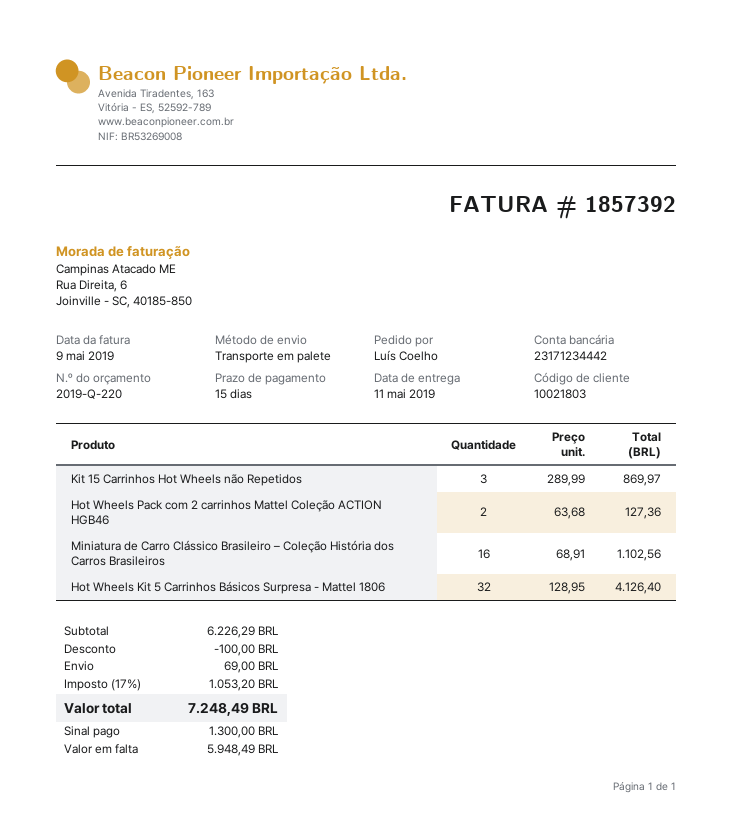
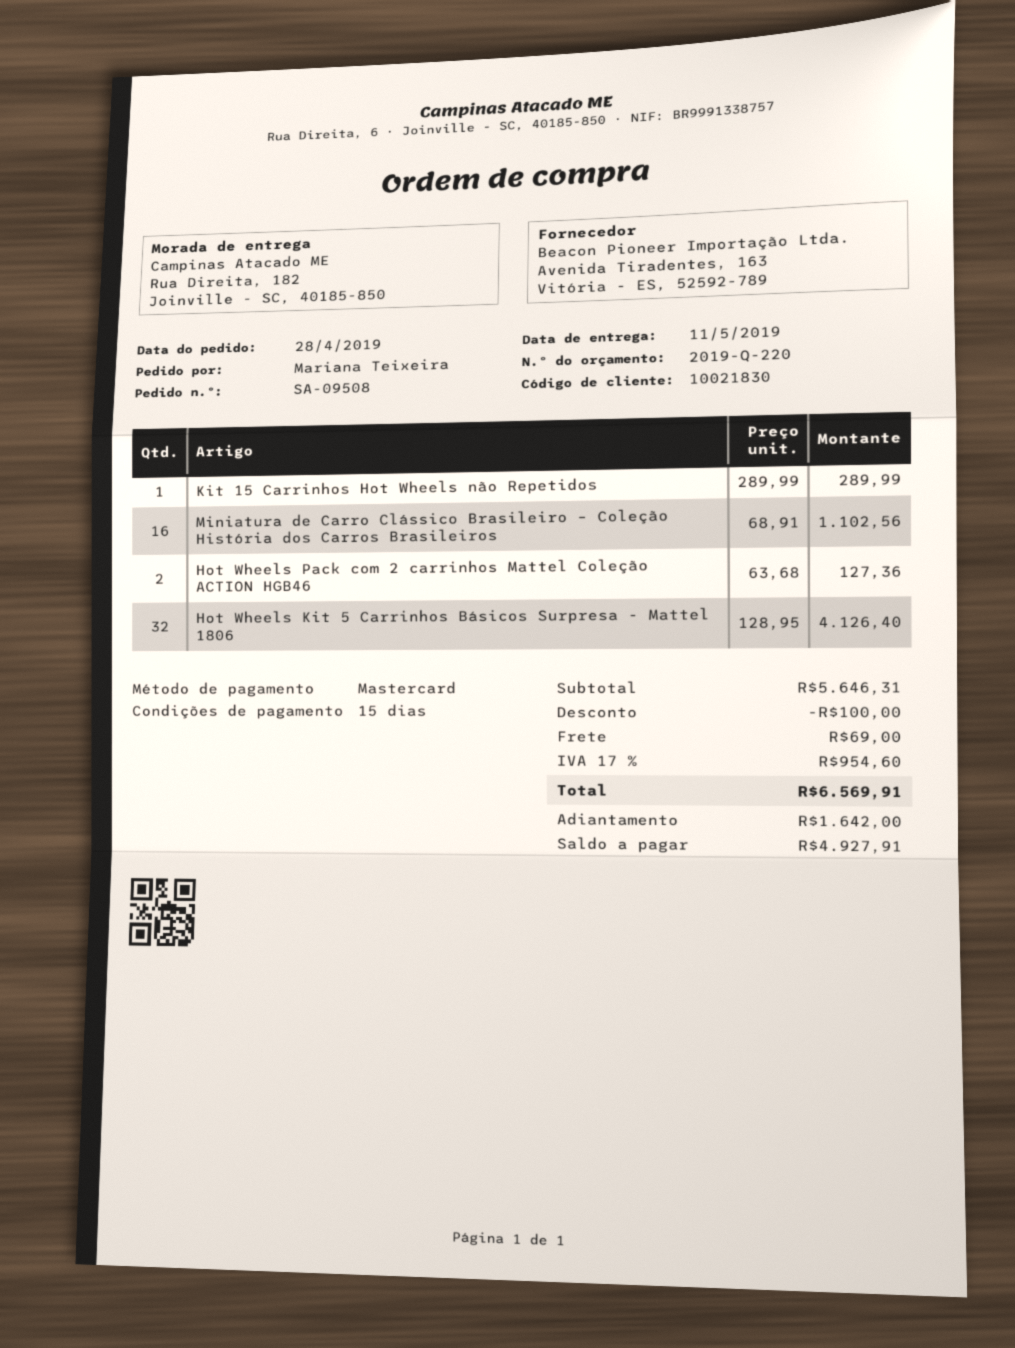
customer number: 10021803 -> 10021830
ordered by: Luís Coelho -> Mariana Teixeira
Kit 15 Carrinhos Hot Wheels não Repetidos: 3 x 289.99 = 869.97 -> 1 x 289.99 = 289.99
subtotal: 6226.29 -> 5646.31
tax: 17% = 1053.20 -> 17% = 954.60
total: 7248.49 -> 6569.91
deposit: 1300.00 -> 1642.00
balance: 5948.49 -> 4927.91

